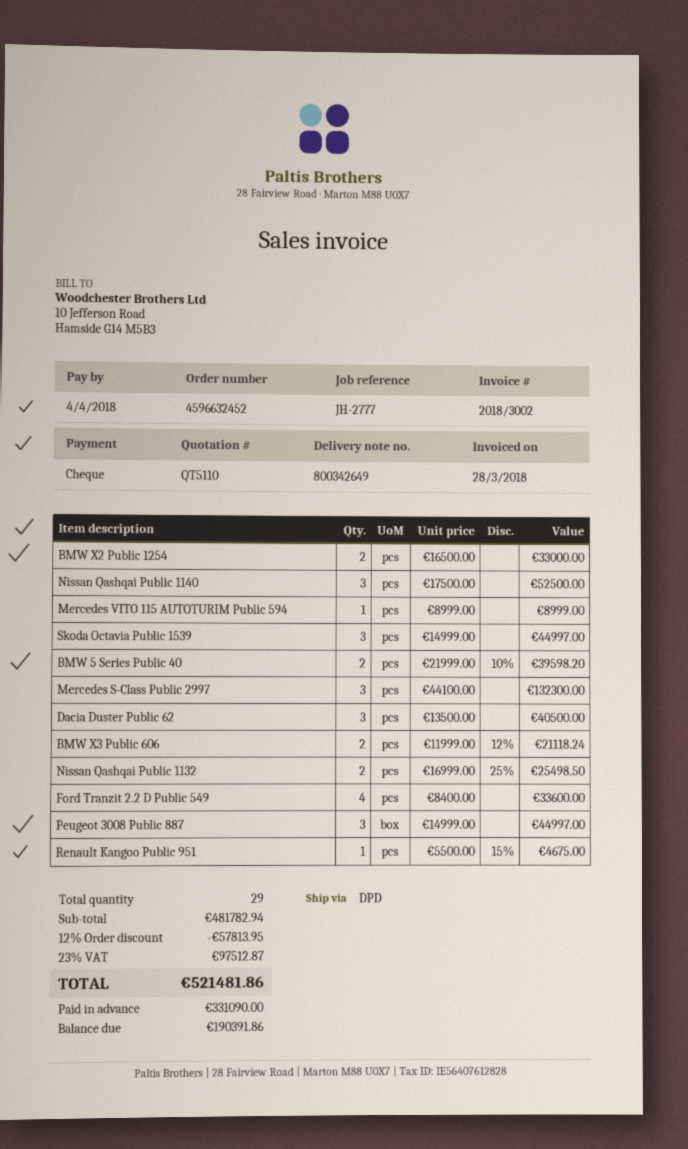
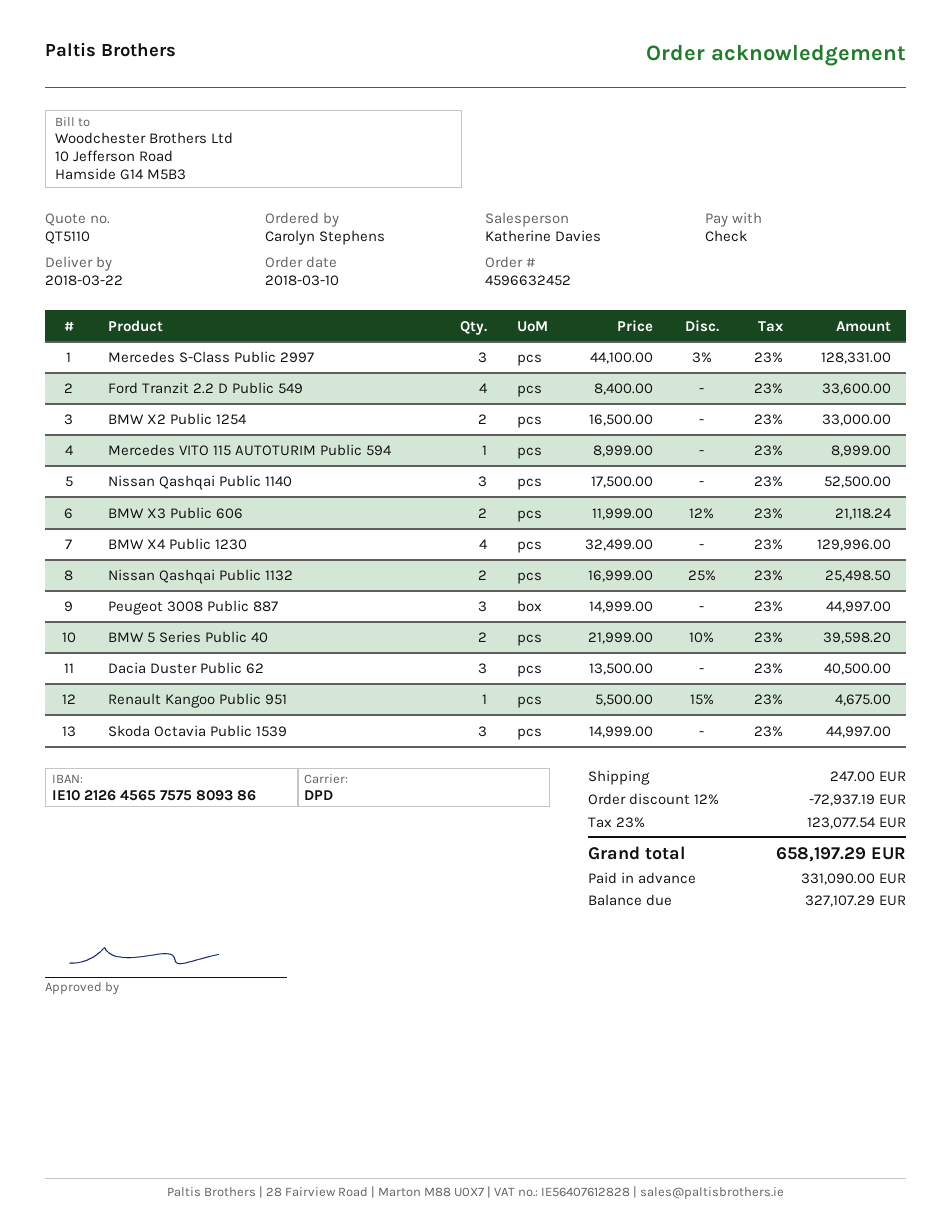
Mercedes S-Class Public 2997: 3 x 44100.00 = 132300.00 -> 3 x 44100.00 - 3% = 128331.00
BMW X4 Public 1230: none -> 4 x 32499.00 = 129996.00
discount: 12% = 57813.95 -> 12% = 72937.19
shipping: none -> 247.00
tax: 23% = 97512.87 -> 23% = 123077.54
total: 521481.86 -> 658197.29
balance: 190391.86 -> 327107.29

